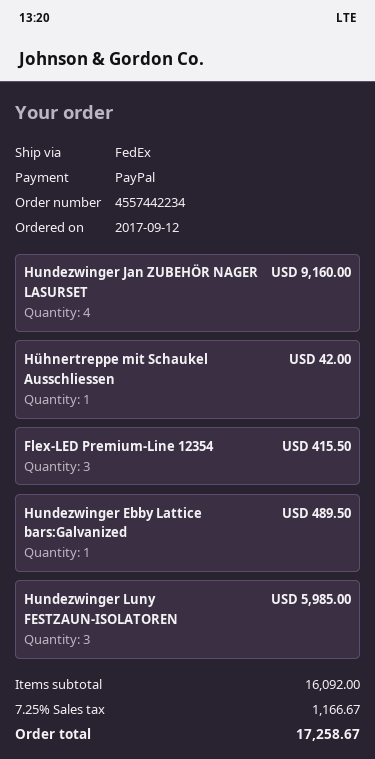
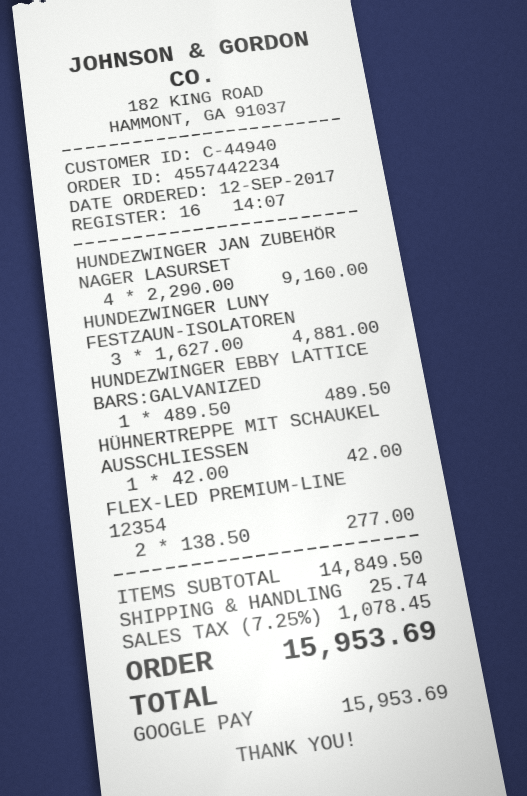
payment method: PayPal -> Google Pay
Flex-LED Premium-Line 12354: 3 for 415.50 -> 2 for 277.00
Hundezwinger Luny FESTZAUN-ISOLATOREN: 3 for 5985.00 -> 3 for 4881.00
subtotal: 16092.00 -> 14849.50
shipping: none -> 25.74
tax: 7.25% = 1166.67 -> 7.25% = 1078.45
total: 17258.67 -> 15953.69

